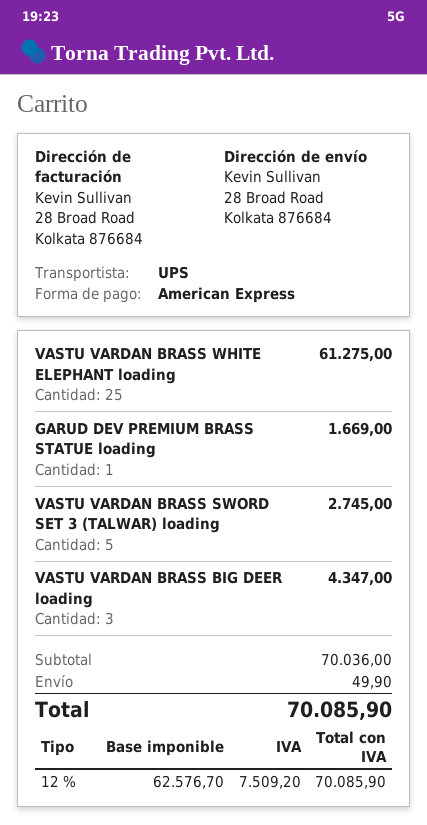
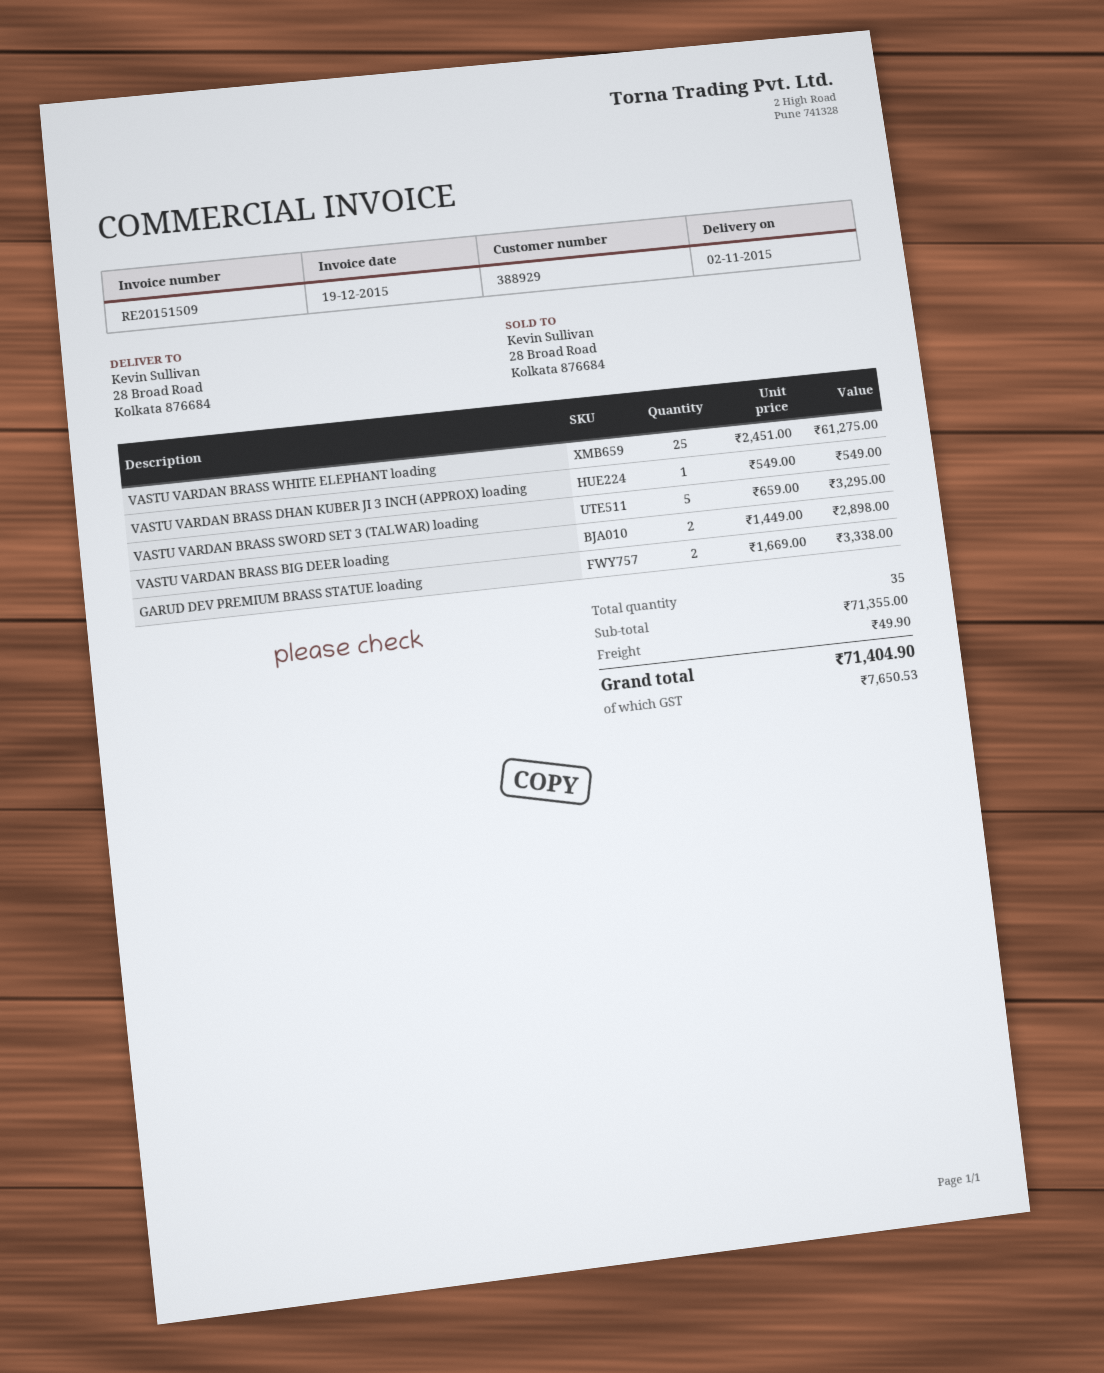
GARUD DEV PREMIUM BRASS STATUE loading: 1 for 1669.00 -> 2 for 3338.00
VASTU VARDAN BRASS SWORD SET 3 (TALWAR) loading: 5 for 2745.00 -> 5 for 3295.00
VASTU VARDAN BRASS BIG DEER loading: 3 for 4347.00 -> 2 for 2898.00
VASTU VARDAN BRASS DHAN KUBER JI 3 INCH (APPROX) loading: none -> 1 for 549.00
subtotal: 70036.00 -> 71355.00
tax: 7509.20 -> 7650.53
total: 70085.90 -> 71404.90

